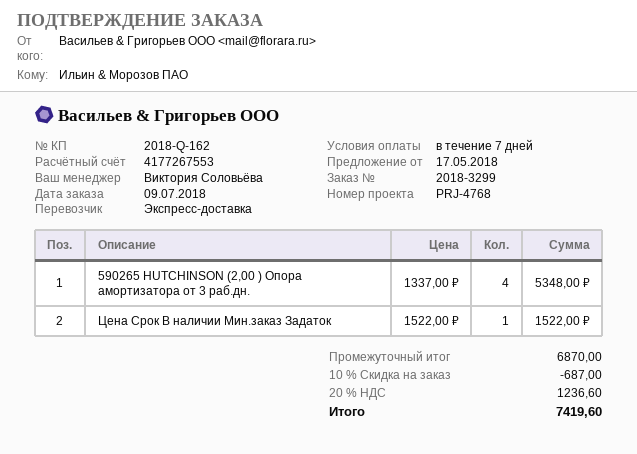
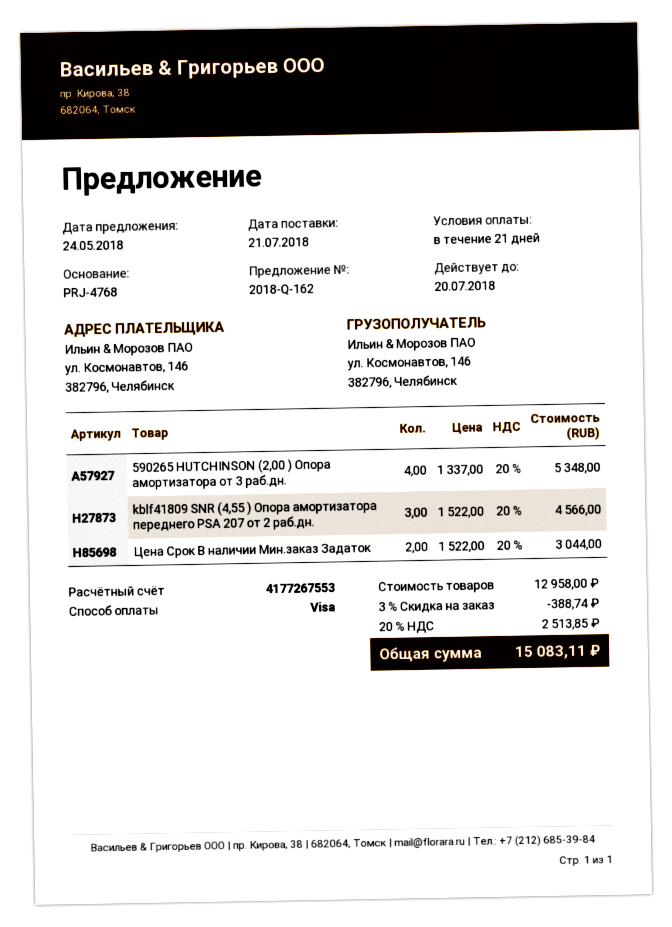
quote date: 2018-05-17 -> 2018-05-24
payment terms: 7 days -> 21 days
Цена Срок В наличии Мин.заказ Задаток: 1 x 1522.00 = 1522.00 -> 2 x 1522.00 = 3044.00
kblf41809 SNR (4,55 ) Опора амортизатора переднего PSA 207 от 2 раб.дн.: none -> 3 x 1522.00 = 4566.00
subtotal: 6870.00 -> 12958.00
discount: 10% = 687.00 -> 3% = 388.74
tax: 20% = 1236.60 -> 20% = 2513.85
total: 7419.60 -> 15083.11

